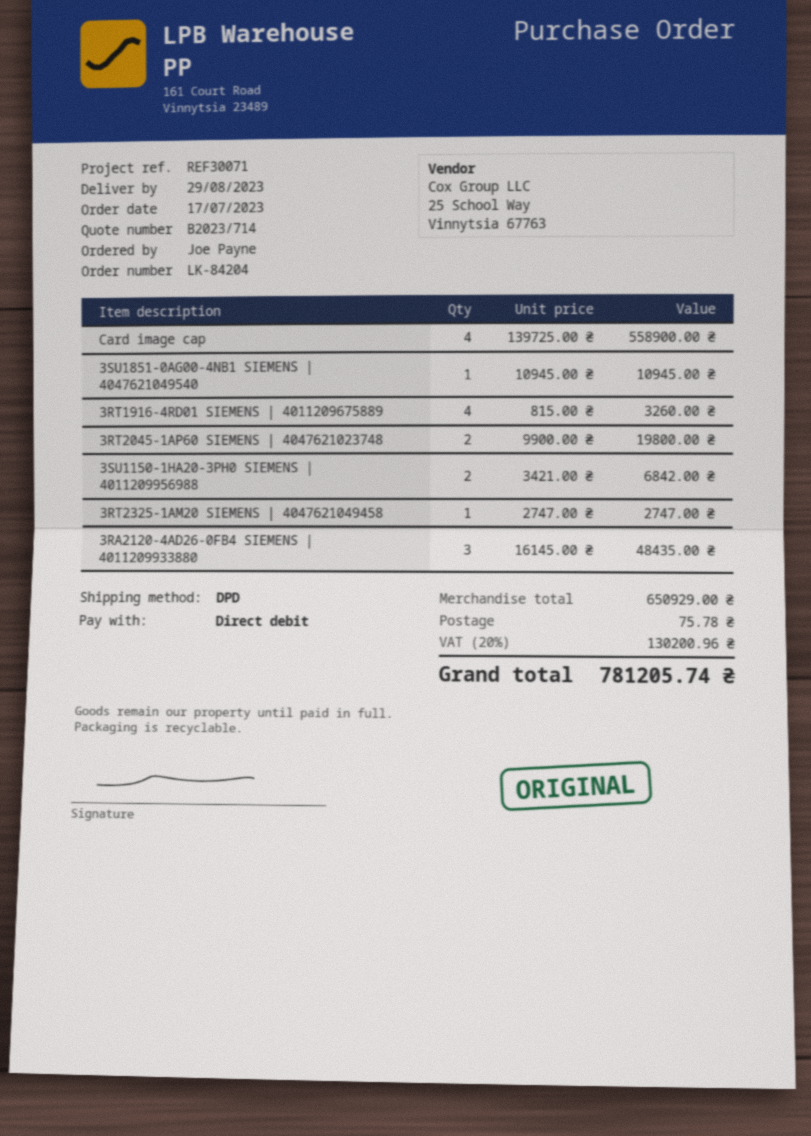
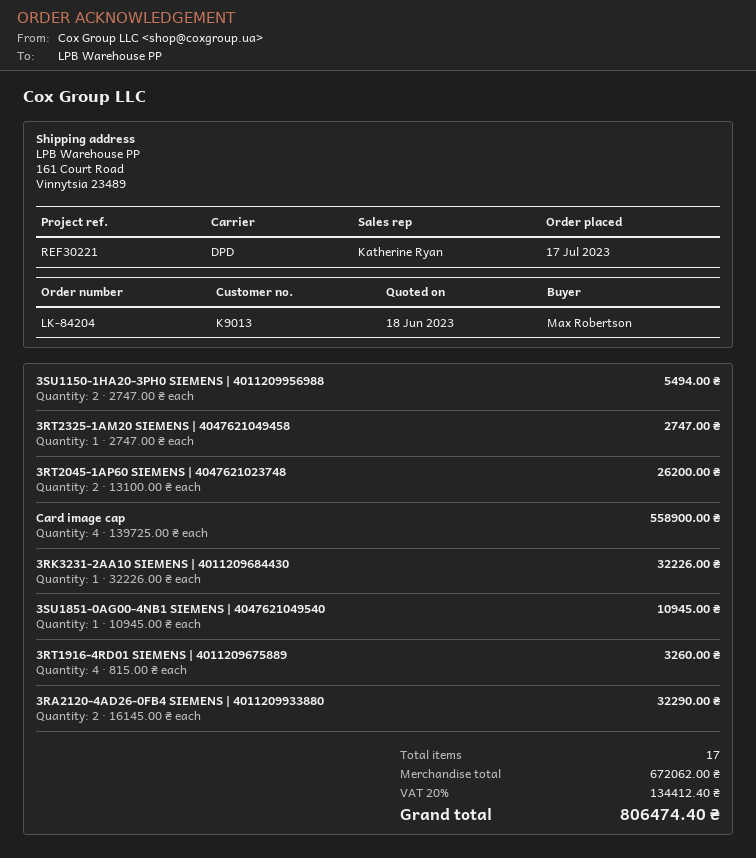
reference: REF30071 -> REF30221
ordered by: Joe Payne -> Max Robertson
3RT2045-1AP60 SIEMENS | 4047621023748: 2 x 9900.00 = 19800.00 -> 2 x 13100.00 = 26200.00
3SU1150-1HA20-3PH0 SIEMENS | 4011209956988: 2 x 3421.00 = 6842.00 -> 2 x 2747.00 = 5494.00
3RA2120-4AD26-0FB4 SIEMENS | 4011209933880: 3 x 16145.00 = 48435.00 -> 2 x 16145.00 = 32290.00
3RK3231-2AA10 SIEMENS | 4011209684430: none -> 1 x 32226.00 = 32226.00
subtotal: 650929.00 -> 672062.00
shipping: 75.78 -> none
tax: 20% = 130200.96 -> 20% = 134412.40
total: 781205.74 -> 806474.40

